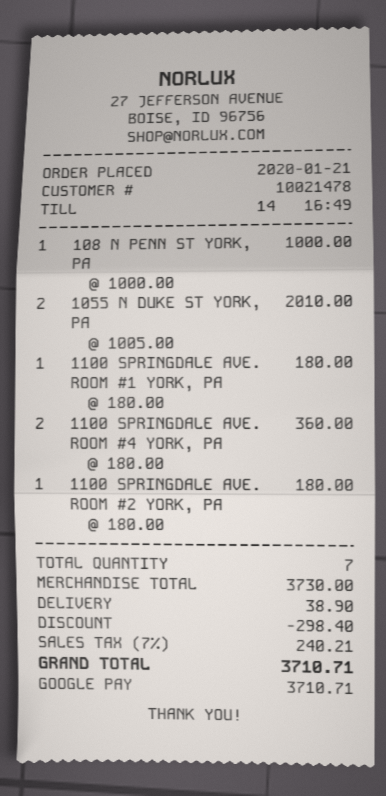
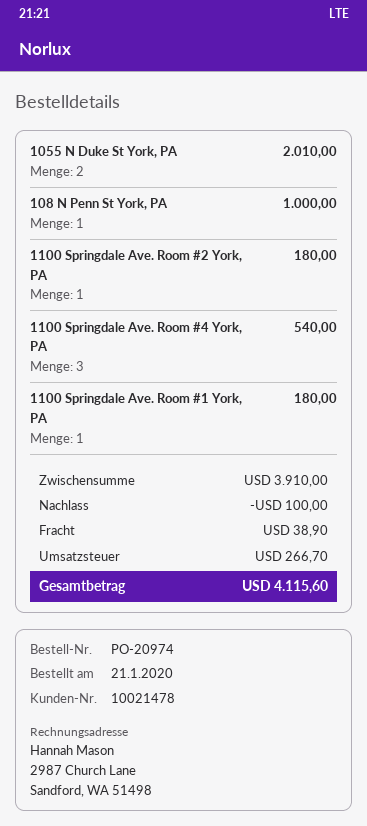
1100 SPRINGDALE AVE. ROOM #4 YORK, PA: 2 for 360.00 -> 3 for 540.00
subtotal: 3730.00 -> 3910.00
discount: 298.40 -> 100.00
tax: 240.21 -> 266.70
total: 3710.71 -> 4115.60

